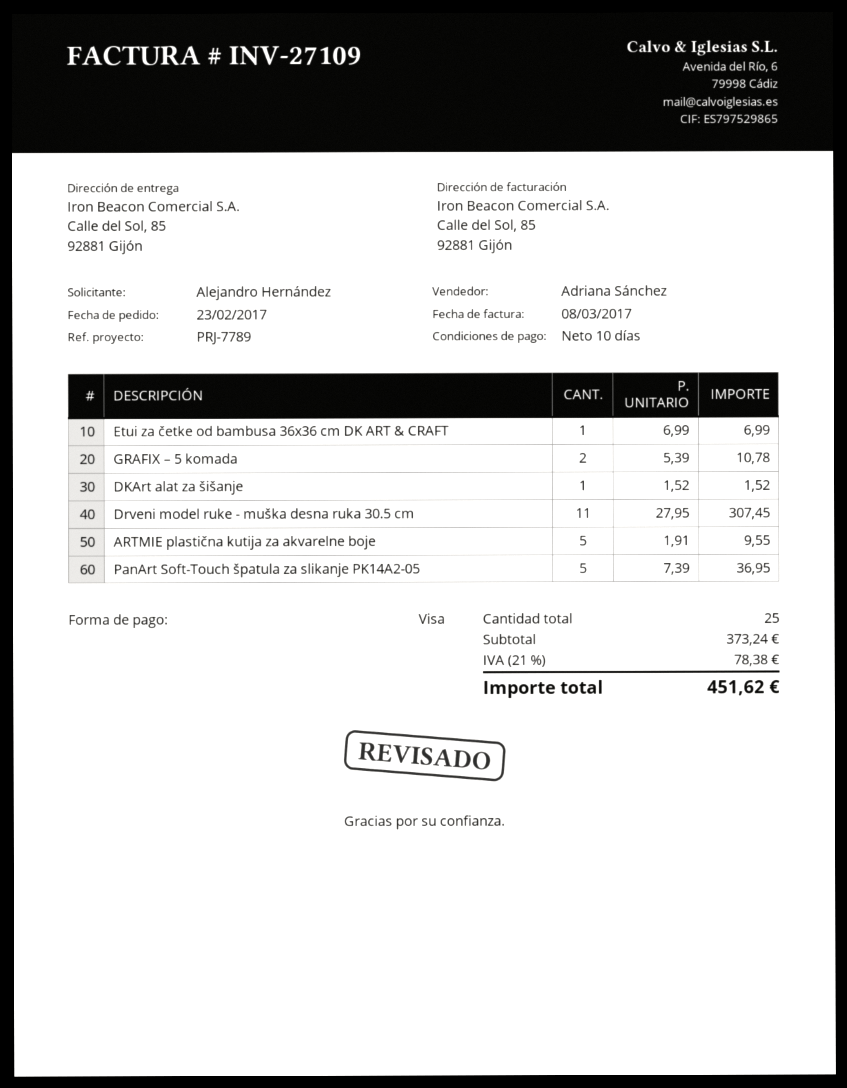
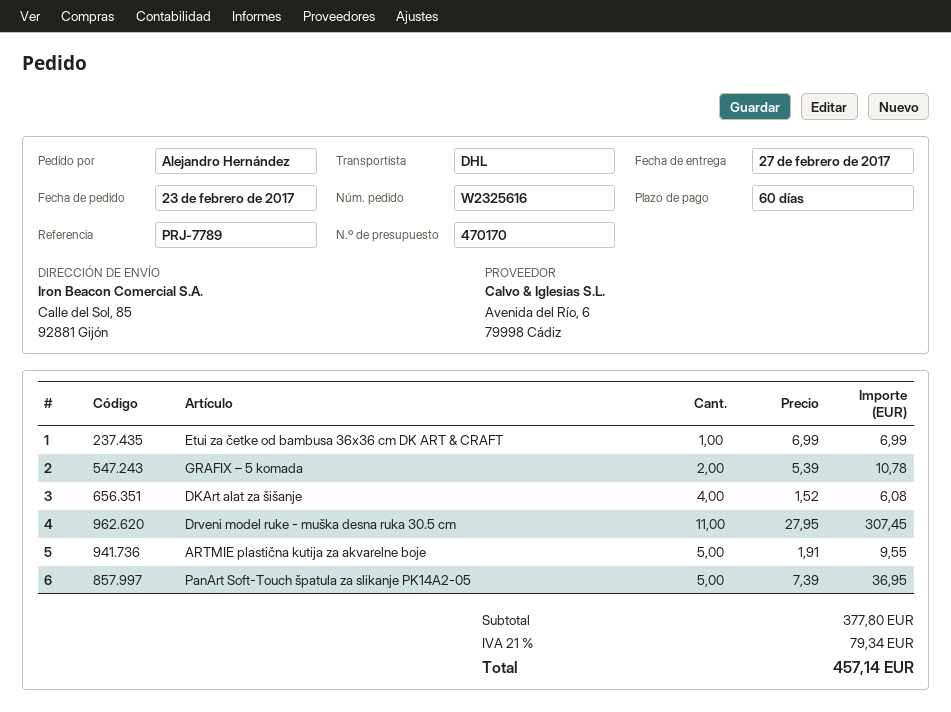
payment terms: 10 days -> 60 days
DKArt alat za šišanje: 1 x 1.52 = 1.52 -> 4 x 1.52 = 6.08
subtotal: 373.24 -> 377.80
tax: 21% = 78.38 -> 21% = 79.34
total: 451.62 -> 457.14

